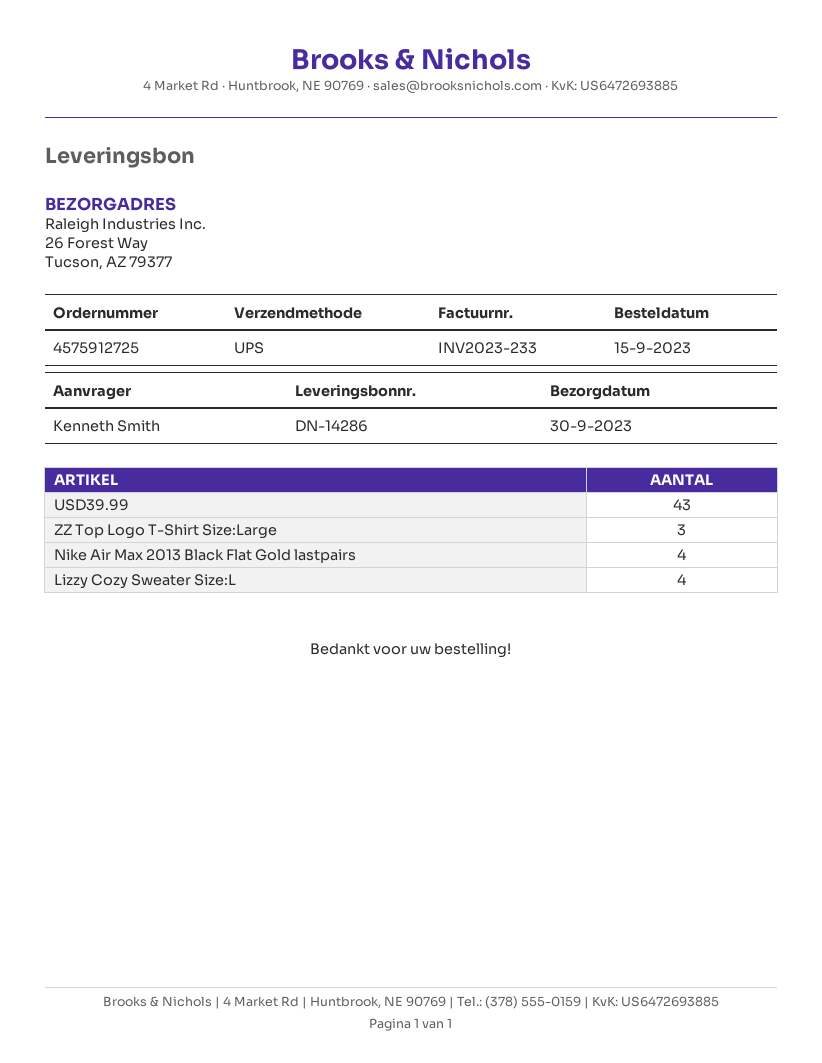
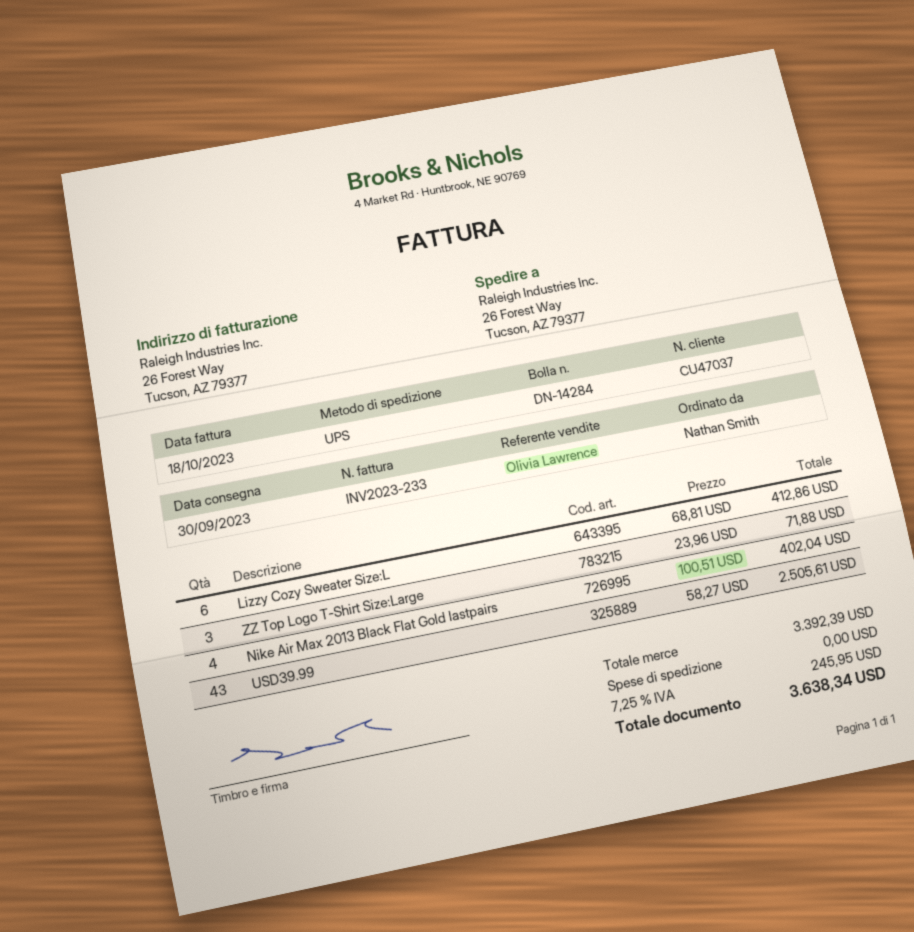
delivery note number: DN-14286 -> DN-14284
ordered by: Kenneth Smith -> Nathan Smith
Lizzy Cozy Sweater Size:L: 4 -> 6

